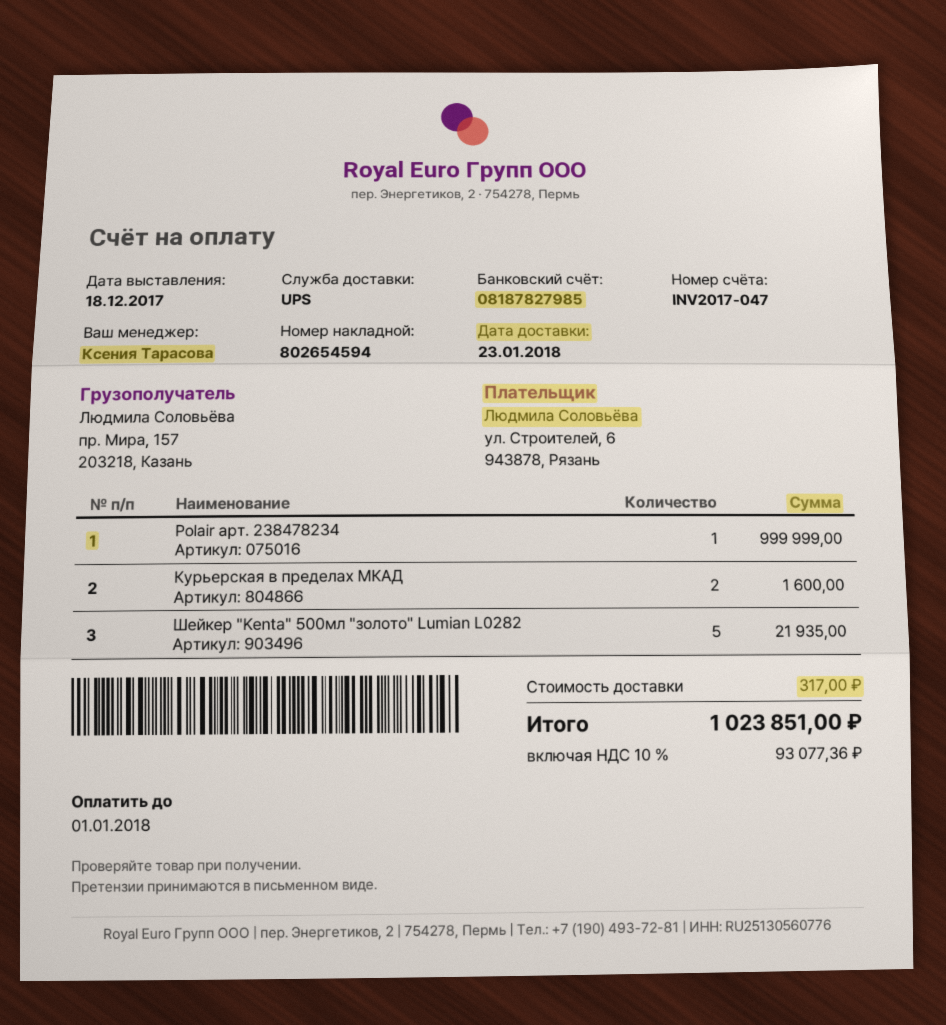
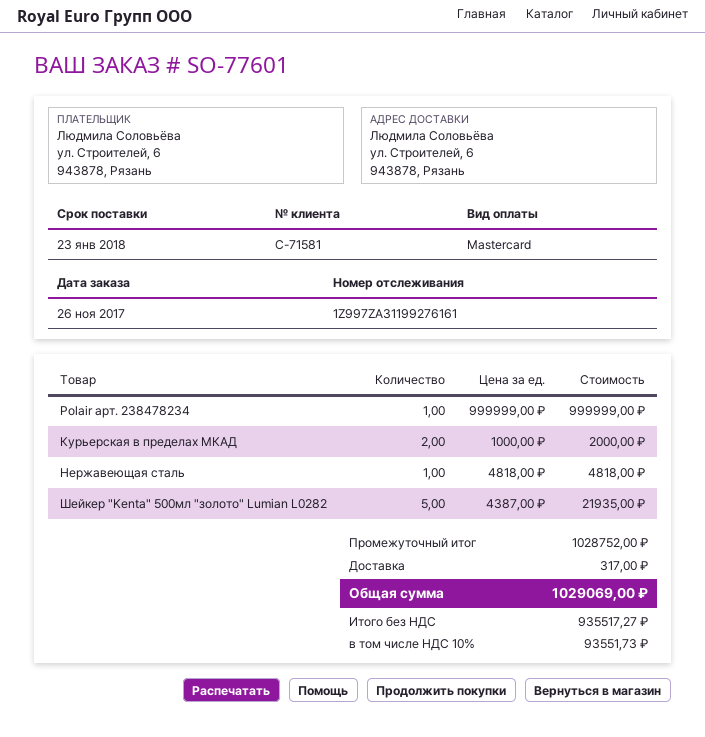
ship to: пр. Мира, 157, 203218, Казань -> ул. Строителей, 6, 943878, Рязань
Курьерская в пределах МКАД: 2 for 1600.00 -> 2 for 2000.00
Нержавеющая сталь: none -> 1 for 4818.00
tax: 10% = 93077.36 -> 10% = 93551.73
total: 1023851.00 -> 1029069.00

